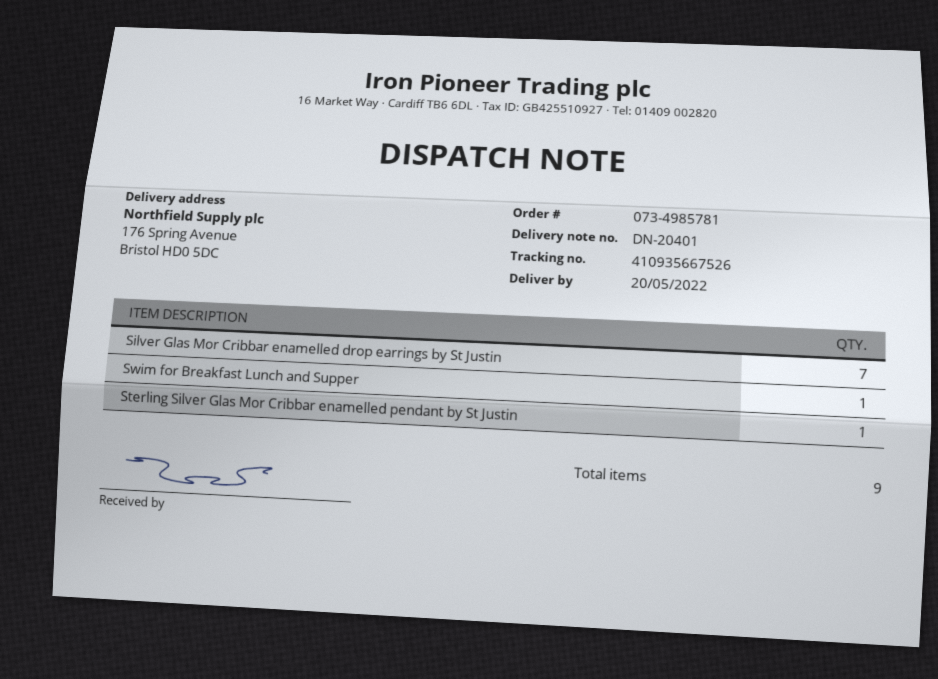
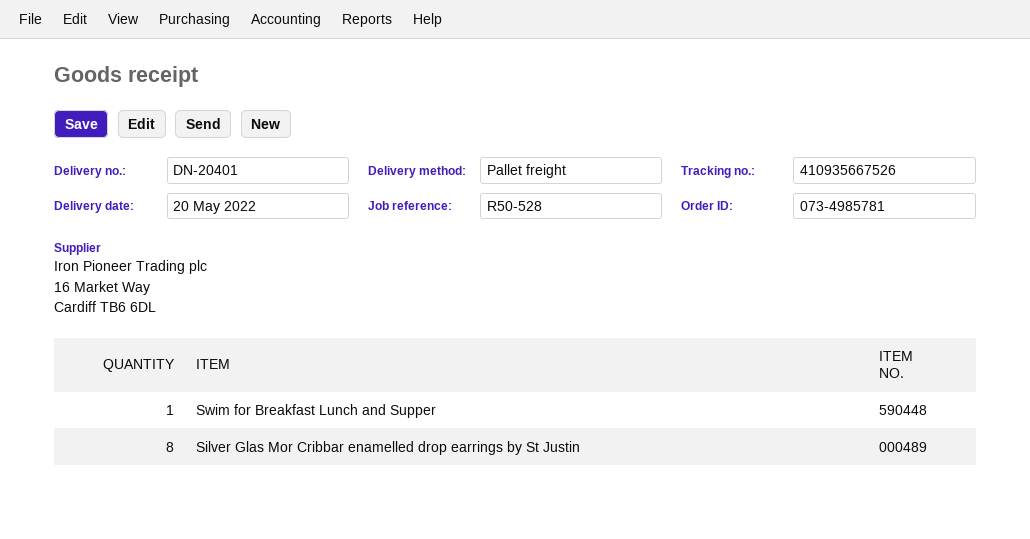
Silver Glas Mor Cribbar enamelled drop earrings by St Justin: 7 -> 8
Sterling Silver Glas Mor Cribbar enamelled pendant by St Justin: 1 -> none

